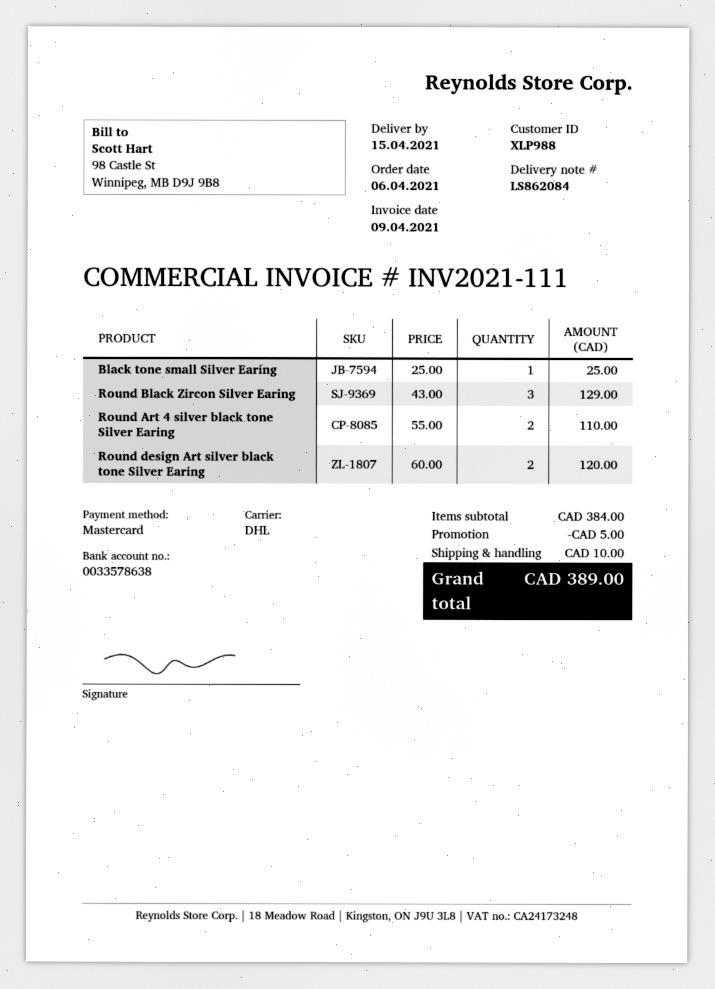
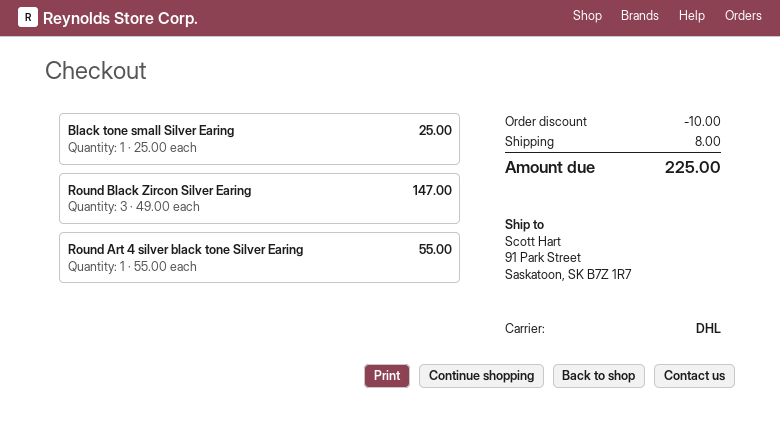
Round Black Zircon Silver Earing: 3 x 43.00 = 129.00 -> 3 x 49.00 = 147.00
Round Art 4 silver black tone Silver Earing: 2 x 55.00 = 110.00 -> 1 x 55.00 = 55.00
Round design Art silver black tone Silver Earing: 2 x 60.00 = 120.00 -> none
discount: 5.00 -> 10.00
shipping: 10.00 -> 8.00
total: 389.00 -> 225.00

